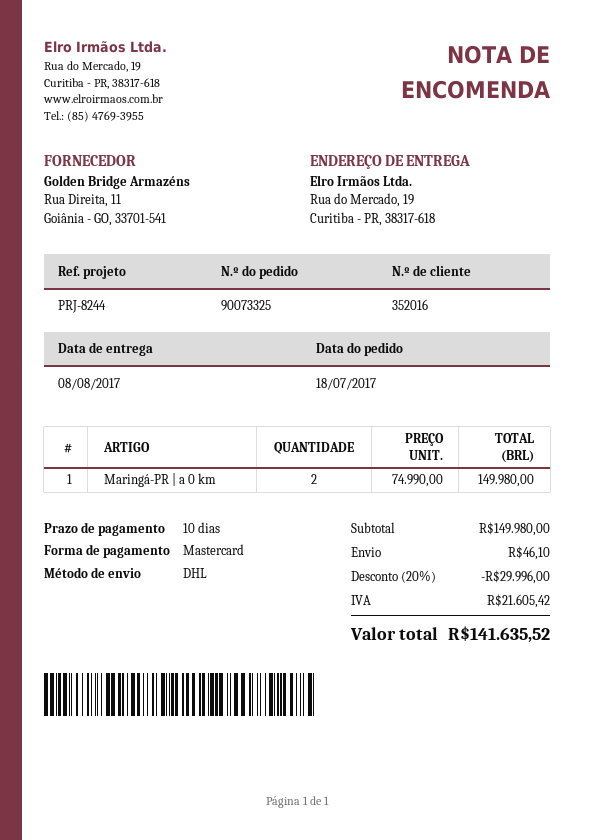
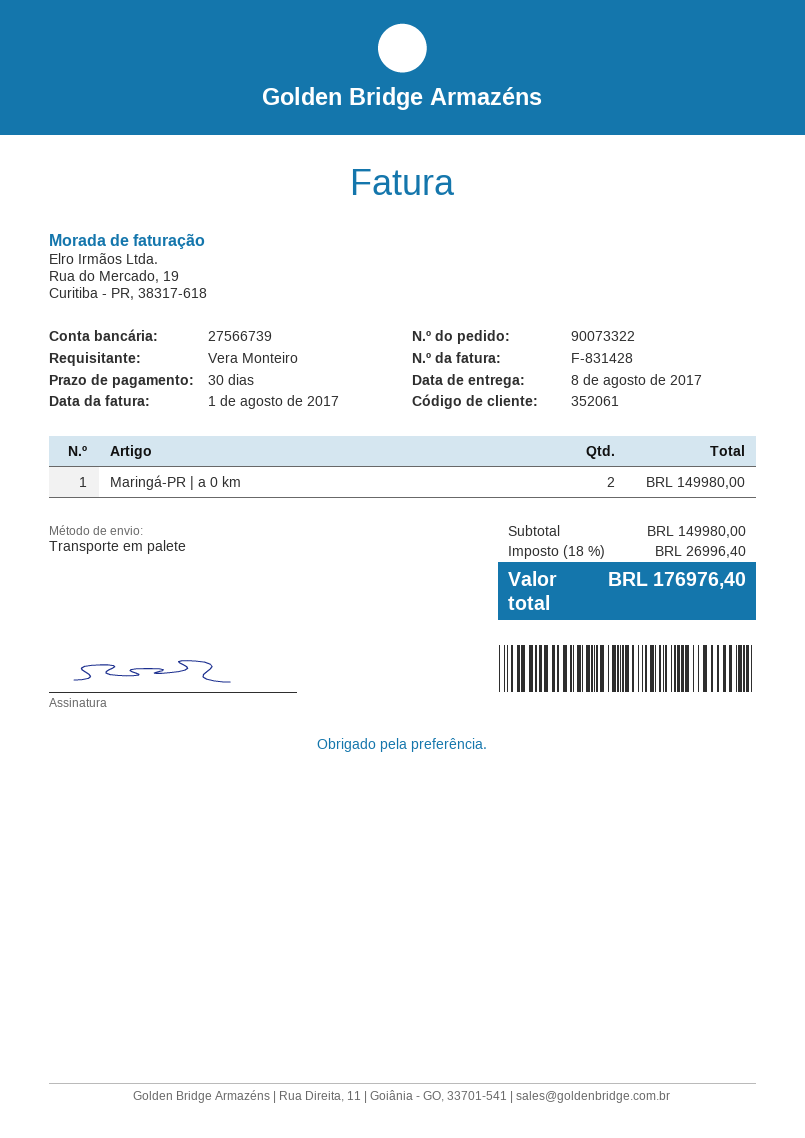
order number: 90073325 -> 90073322
payment terms: 10 days -> 30 days
customer number: 352016 -> 352061
shipping method: DHL -> pallet freight
discount: 20% = 29996.00 -> none
shipping: 46.10 -> none
tax: 21605.42 -> 26996.40
total: 141635.52 -> 176976.40

